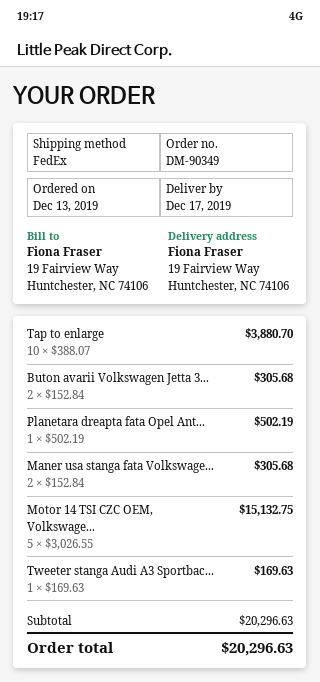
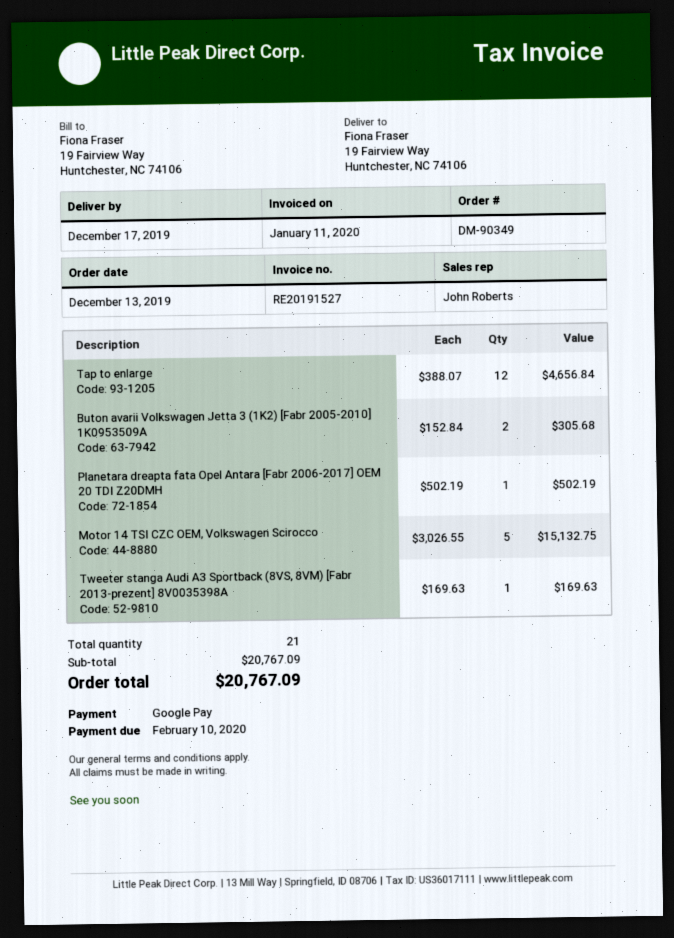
Tap to enlarge: 10 x 388.07 = 3880.70 -> 12 x 388.07 = 4656.84
Maner usa stanga fata Volkswage...: 2 x 152.84 = 305.68 -> none
subtotal: 20296.63 -> 20767.09
total: 20296.63 -> 20767.09

